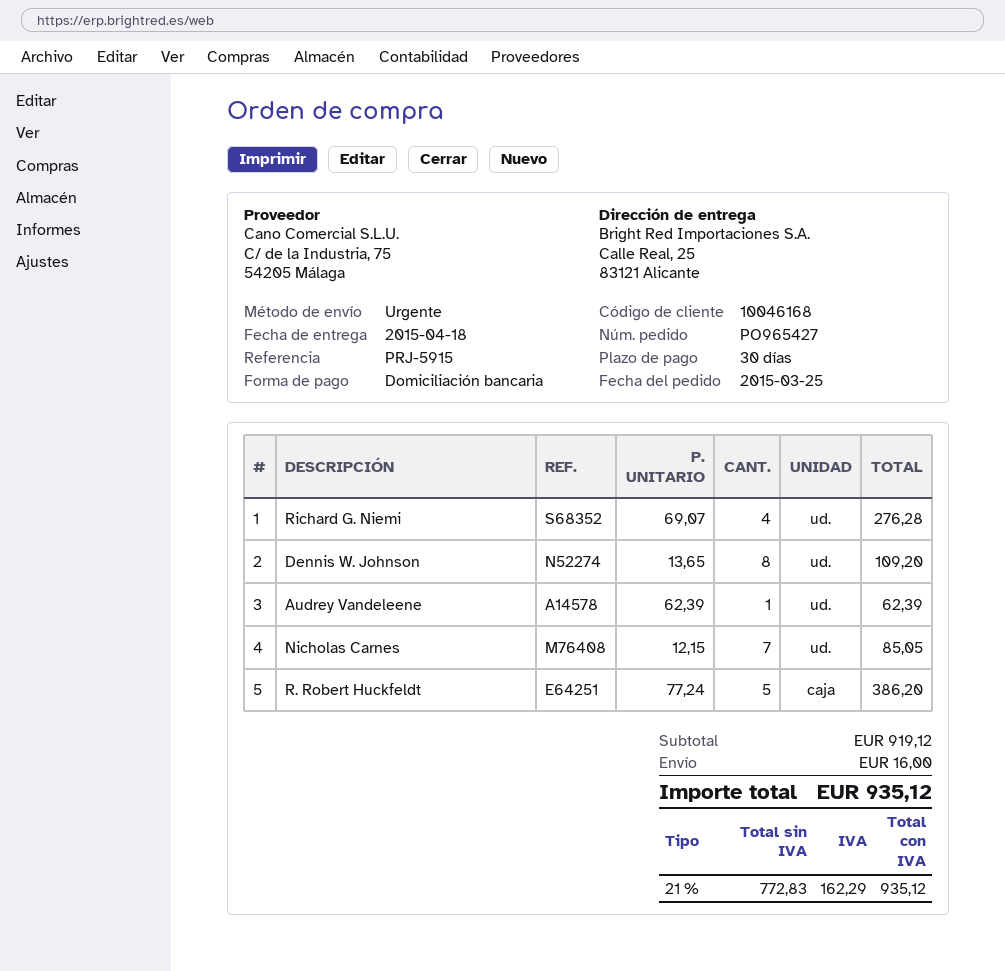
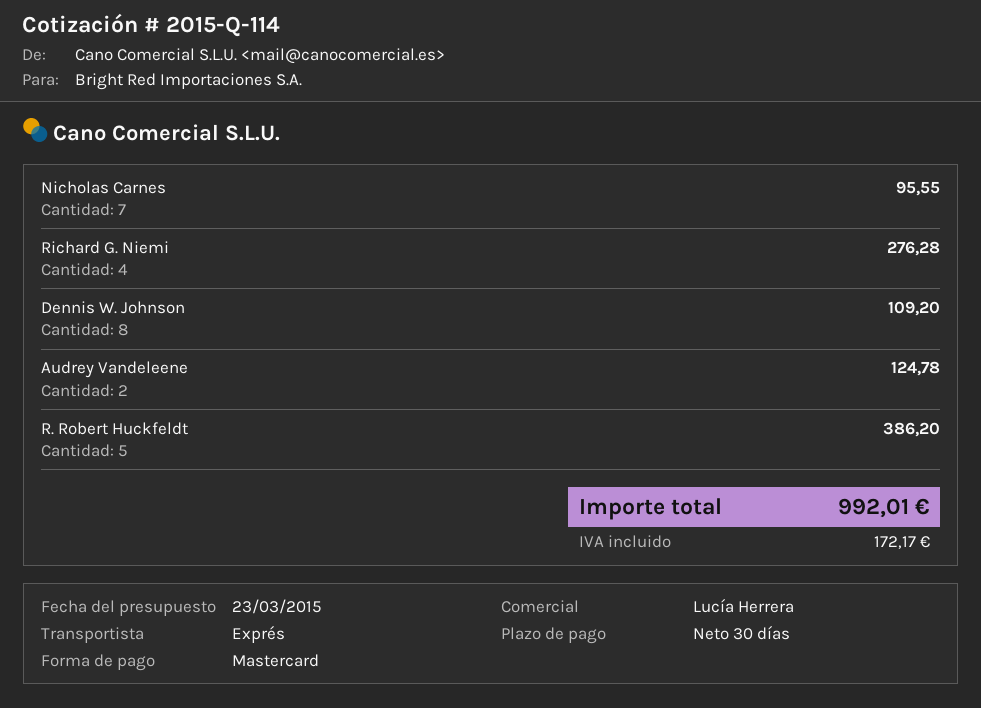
payment method: direct debit -> Mastercard
Audrey Vandeleene: 1 for 62.39 -> 2 for 124.78
Nicholas Carnes: 7 for 85.05 -> 7 for 95.55
shipping: 16.00 -> none
tax: 162.29 -> 172.17
total: 935.12 -> 992.01

